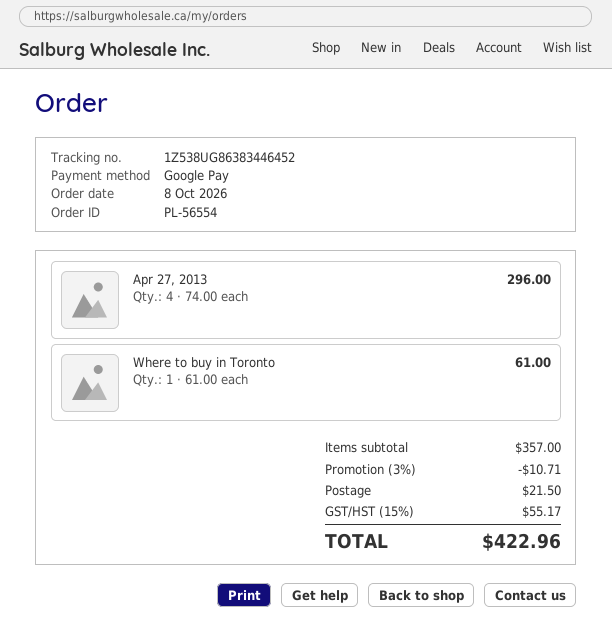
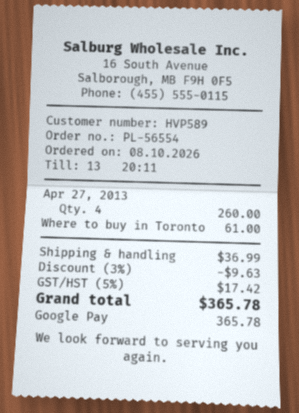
Apr 27, 2013: 4 for 296.00 -> 4 for 260.00
discount: 3% = 10.71 -> 3% = 9.63
shipping: 21.50 -> 36.99
tax: 15% = 55.17 -> 5% = 17.42
total: 422.96 -> 365.78

